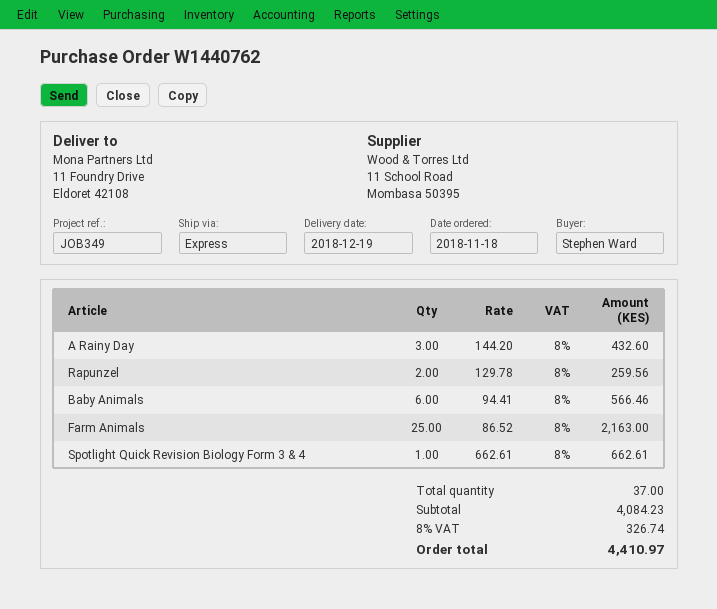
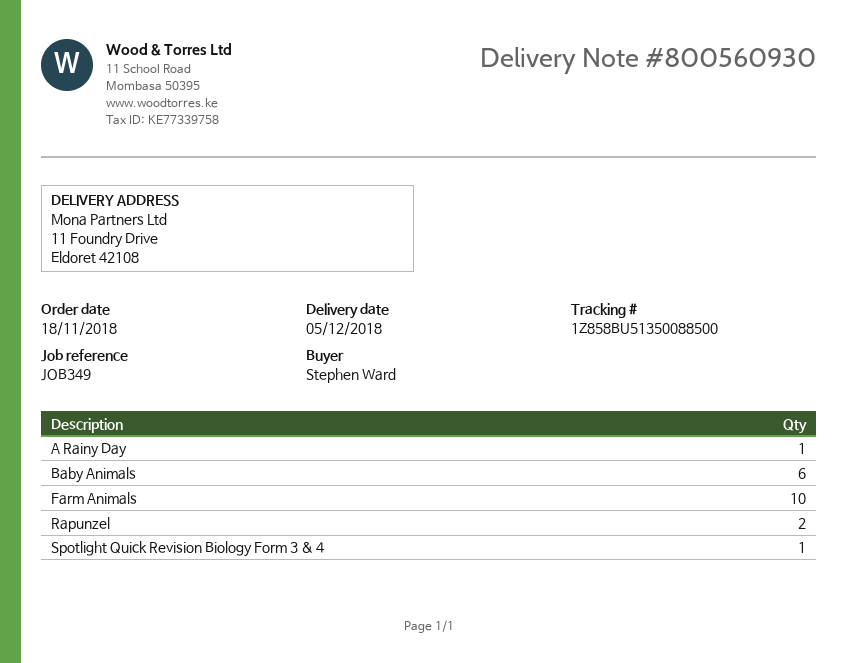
delivery date: 2018-12-19 -> 2018-12-05
A Rainy Day: 3 -> 1
Farm Animals: 25 -> 10

